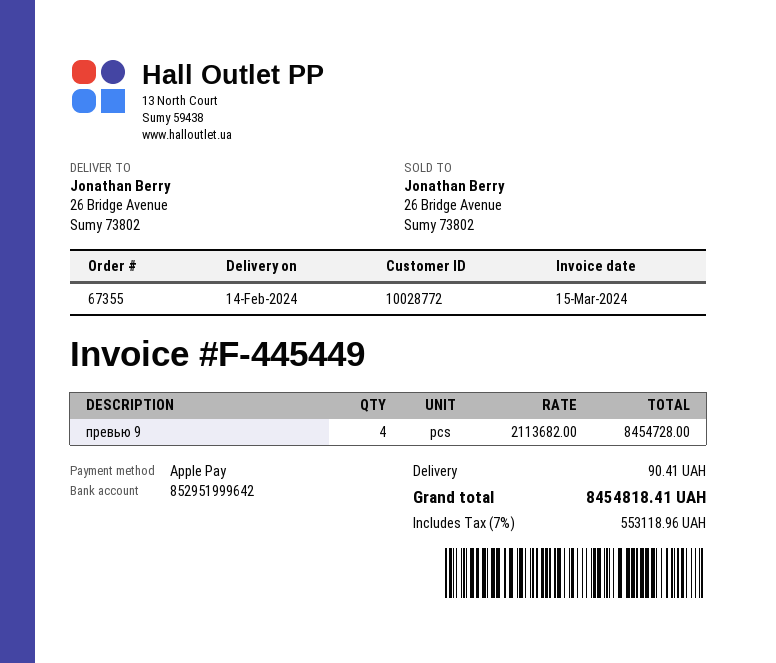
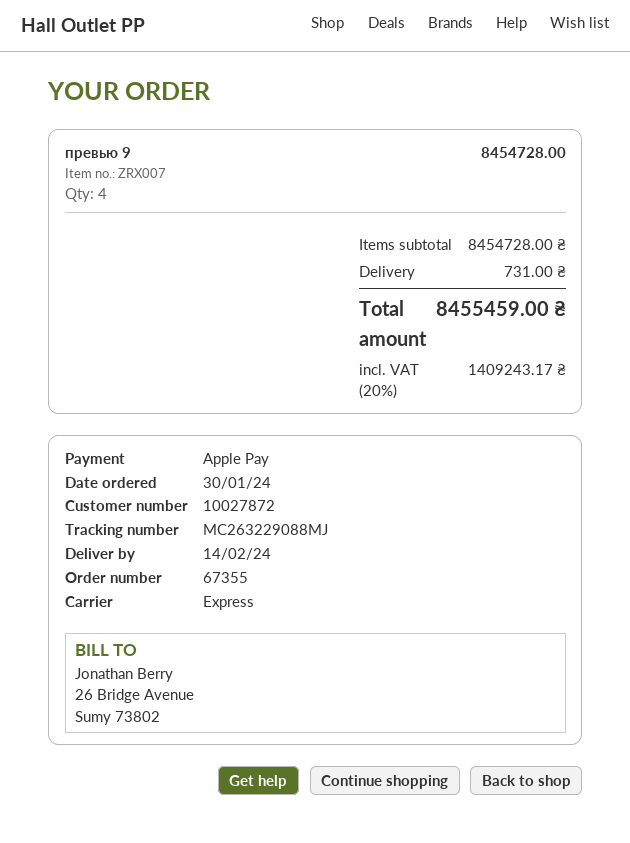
customer number: 10028772 -> 10027872
shipping: 90.41 -> 731.00
tax: 7% = 553118.96 -> 20% = 1409243.17
total: 8454818.41 -> 8455459.00

